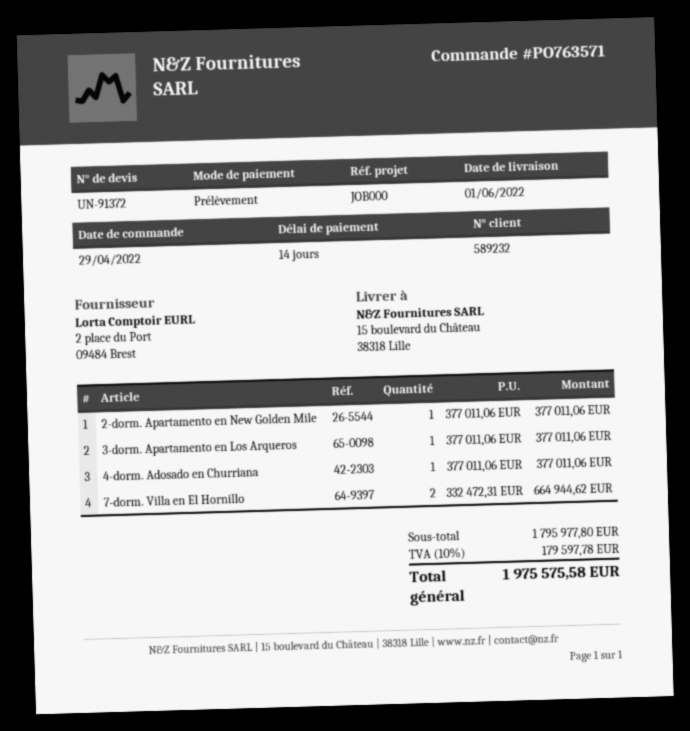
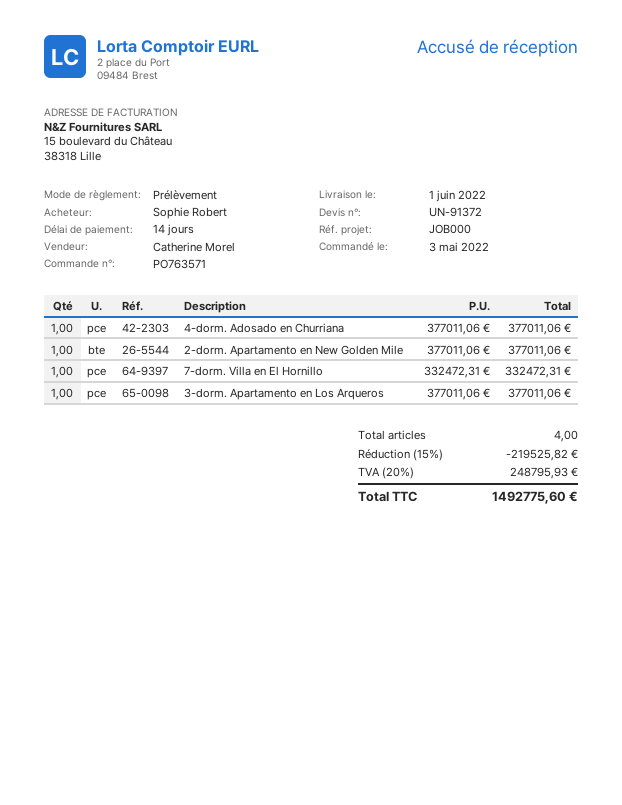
order date: 2022-04-29 -> 2022-05-03
7-dorm. Villa en El Hornillo: 2 x 332472.31 = 664944.62 -> 1 x 332472.31 = 332472.31
discount: none -> 15% = 219525.82
tax: 10% = 179597.78 -> 20% = 248795.93
total: 1975575.58 -> 1492775.60

